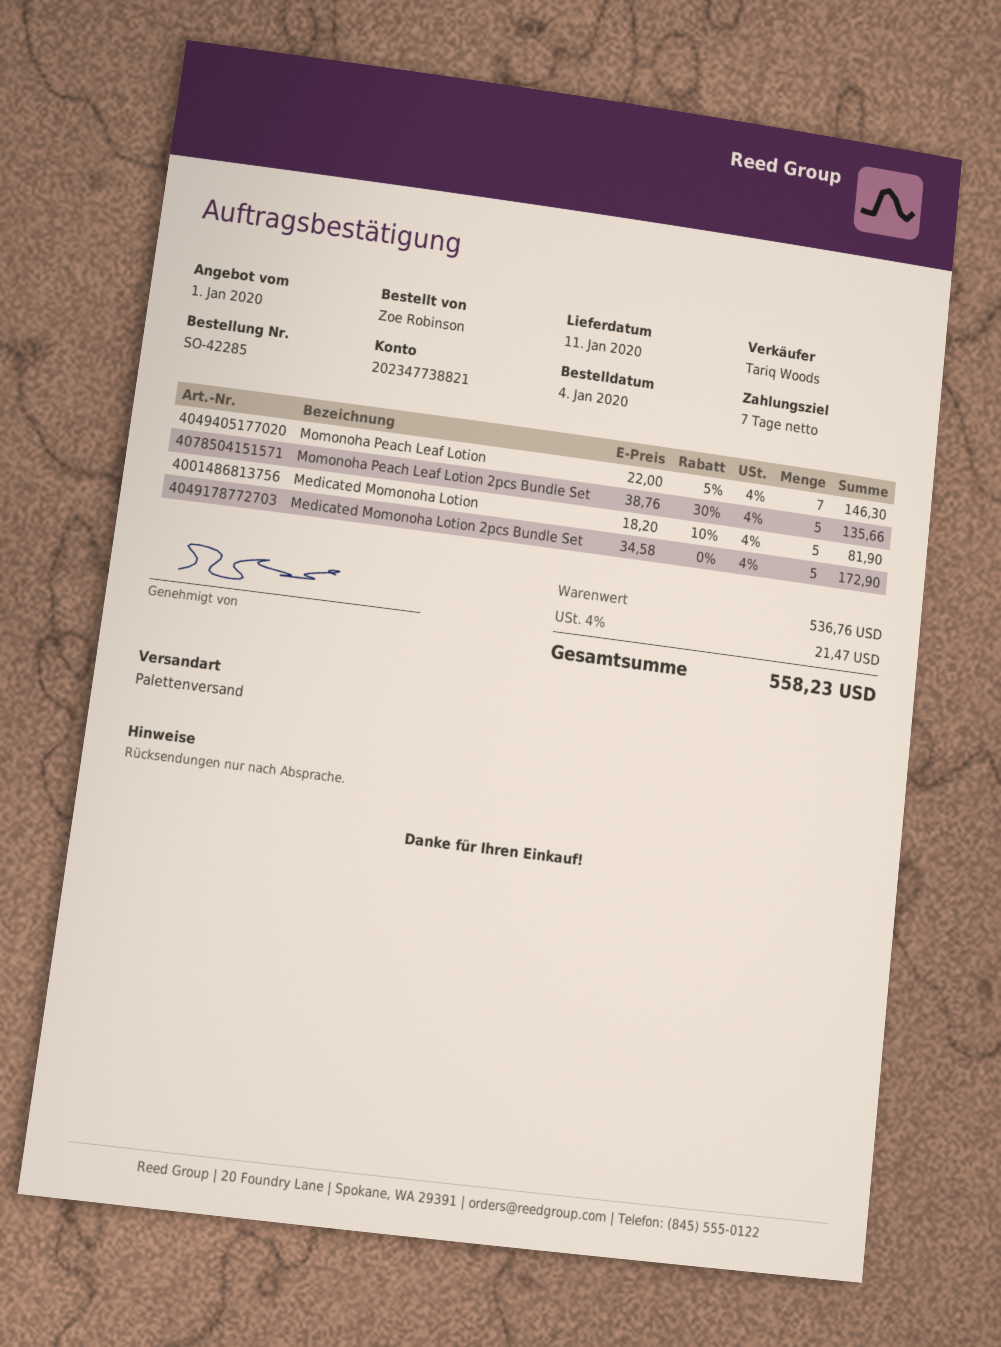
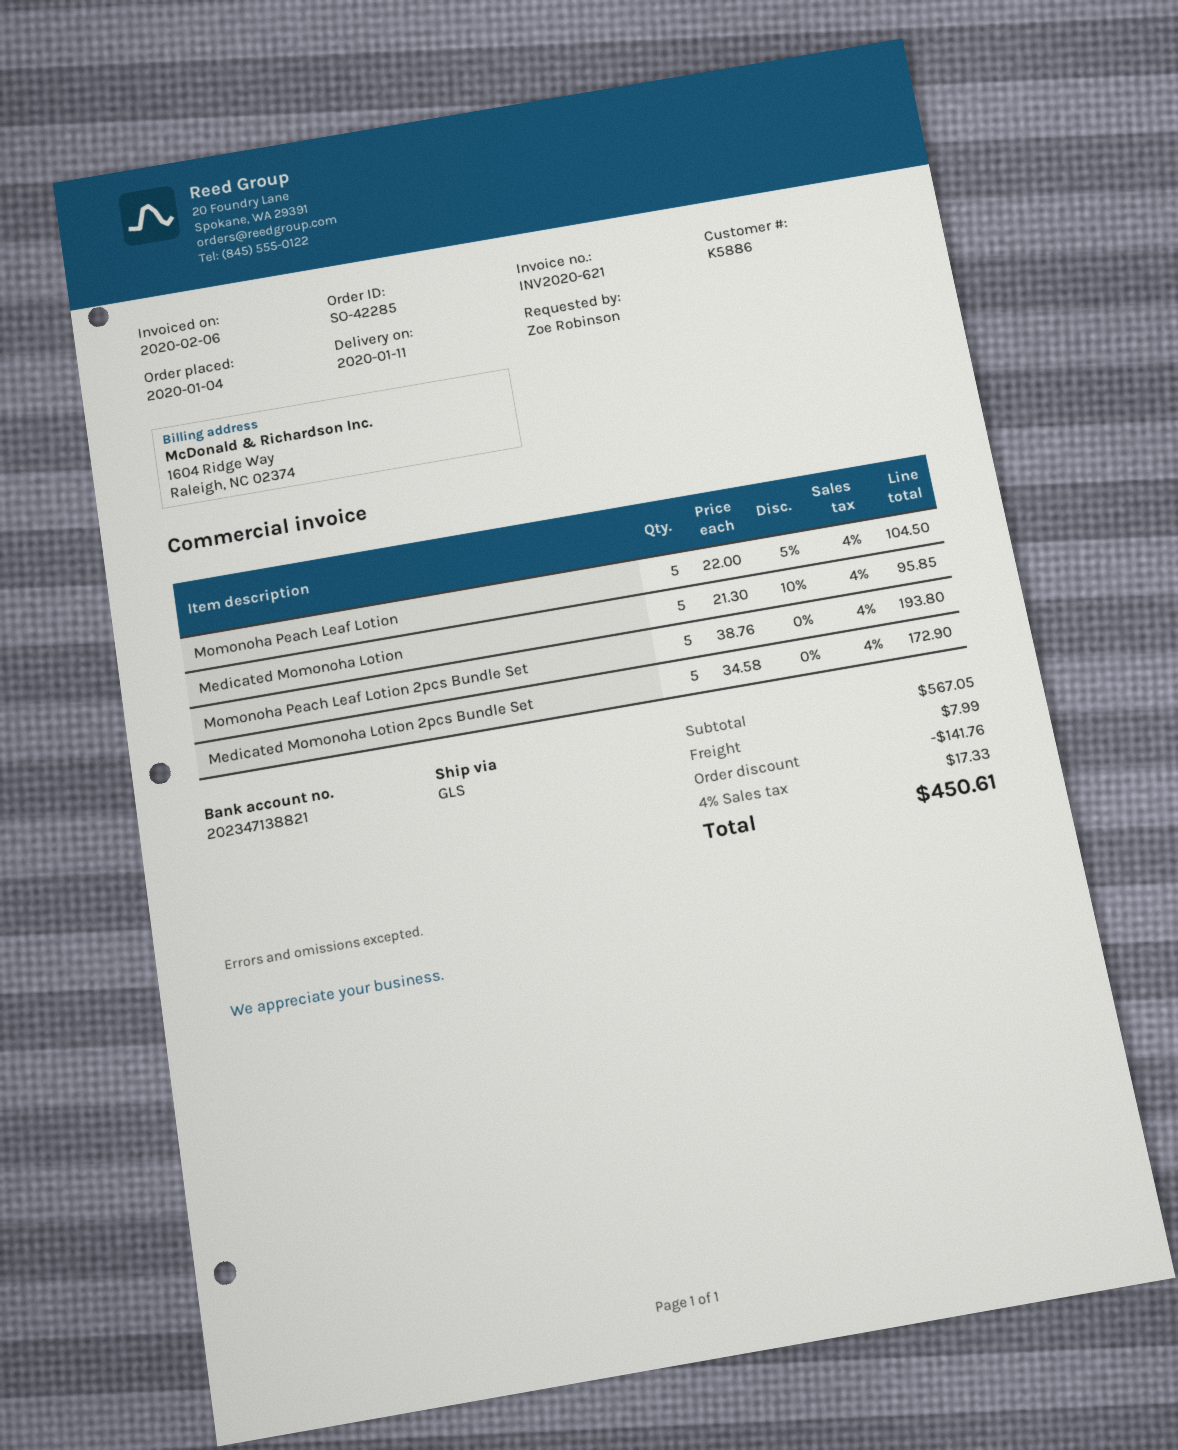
bank account: 202347738821 -> 202347138821
shipping method: pallet freight -> GLS
Momonoha Peach Leaf Lotion: 7 x 22.00 - 5% = 146.30 -> 5 x 22.00 - 5% = 104.50
Momonoha Peach Leaf Lotion 2pcs Bundle Set: 5 x 38.76 - 30% = 135.66 -> 5 x 38.76 = 193.80
Medicated Momonoha Lotion: 5 x 18.20 - 10% = 81.90 -> 5 x 21.30 - 10% = 95.85
subtotal: 536.76 -> 567.05
discount: none -> 141.76
shipping: none -> 7.99
tax: 4% = 21.47 -> 4% = 17.33
total: 558.23 -> 450.61

